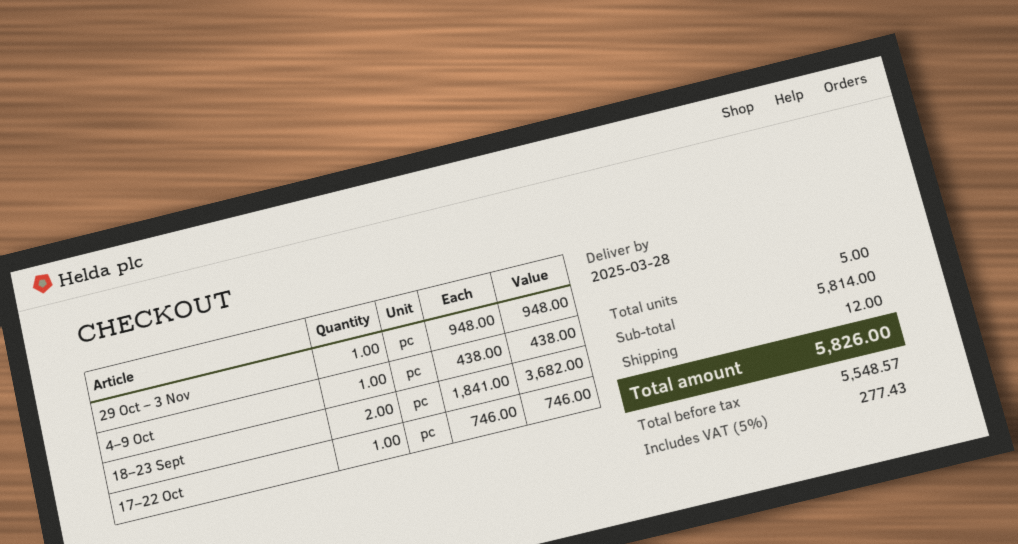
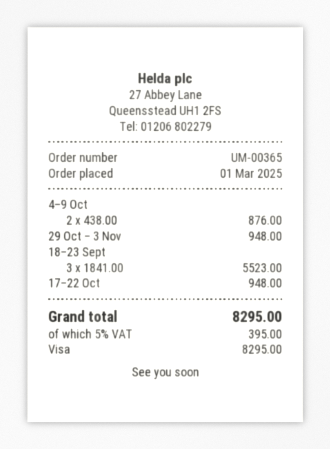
4–9 Oct: 1 x 438.00 = 438.00 -> 2 x 438.00 = 876.00
18–23 Sept: 2 x 1841.00 = 3682.00 -> 3 x 1841.00 = 5523.00
17–22 Oct: 1 x 746.00 = 746.00 -> 1 x 948.00 = 948.00
shipping: 12.00 -> none
tax: 5% = 277.43 -> 5% = 395.00
total: 5826.00 -> 8295.00

